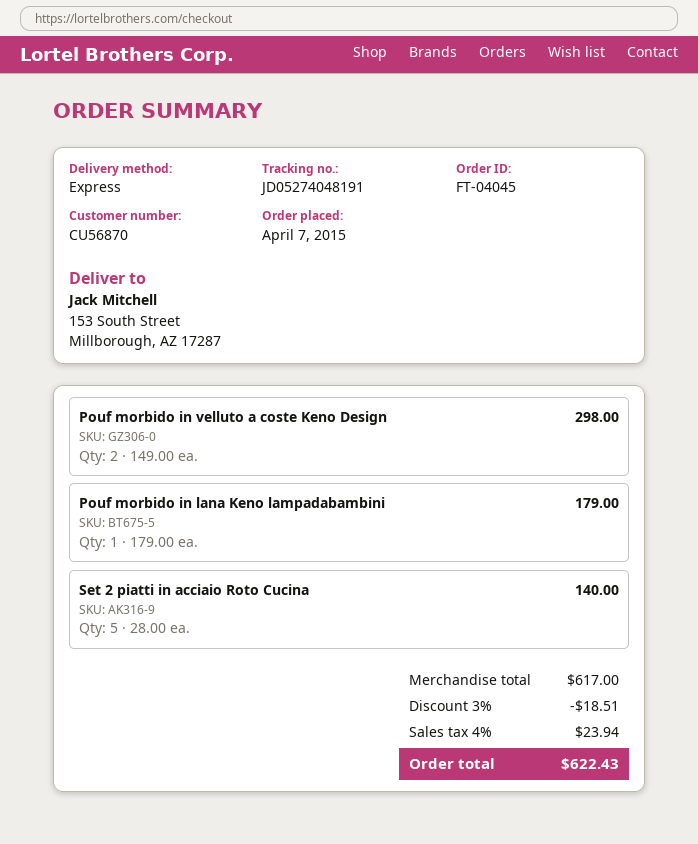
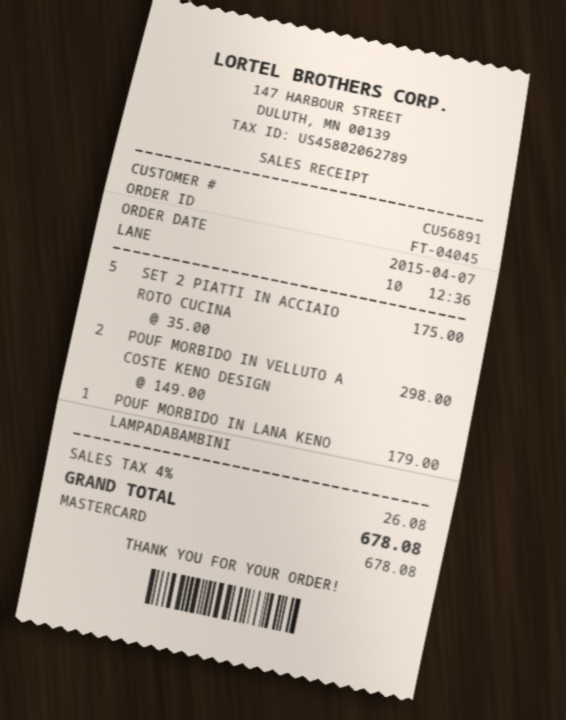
customer number: CU56870 -> CU56891
Set 2 piatti in acciaio Roto Cucina: 5 x 28.00 = 140.00 -> 5 x 35.00 = 175.00
discount: 3% = 18.51 -> none
tax: 4% = 23.94 -> 4% = 26.08
total: 622.43 -> 678.08

